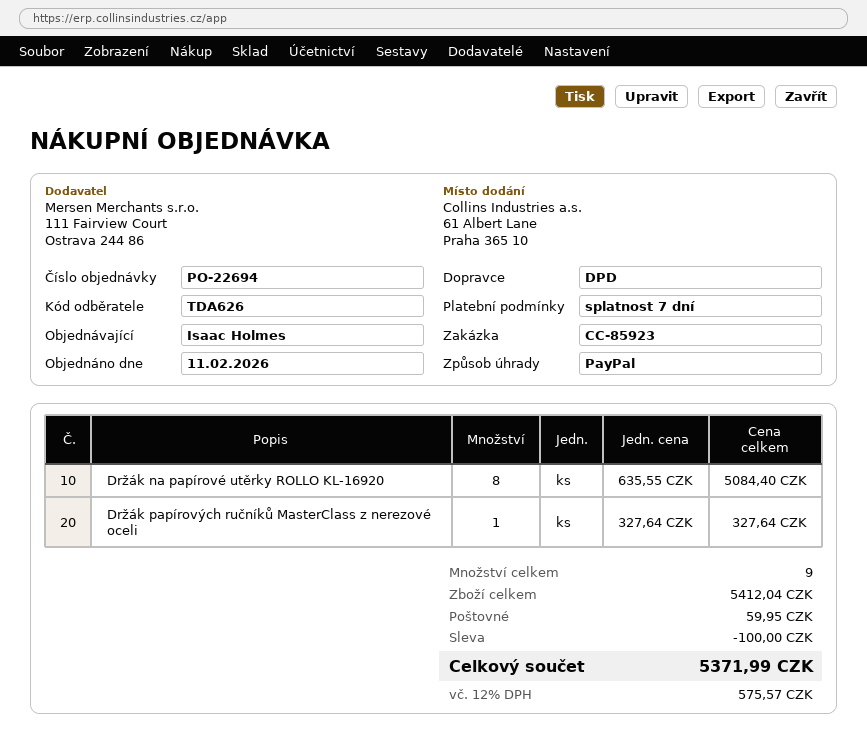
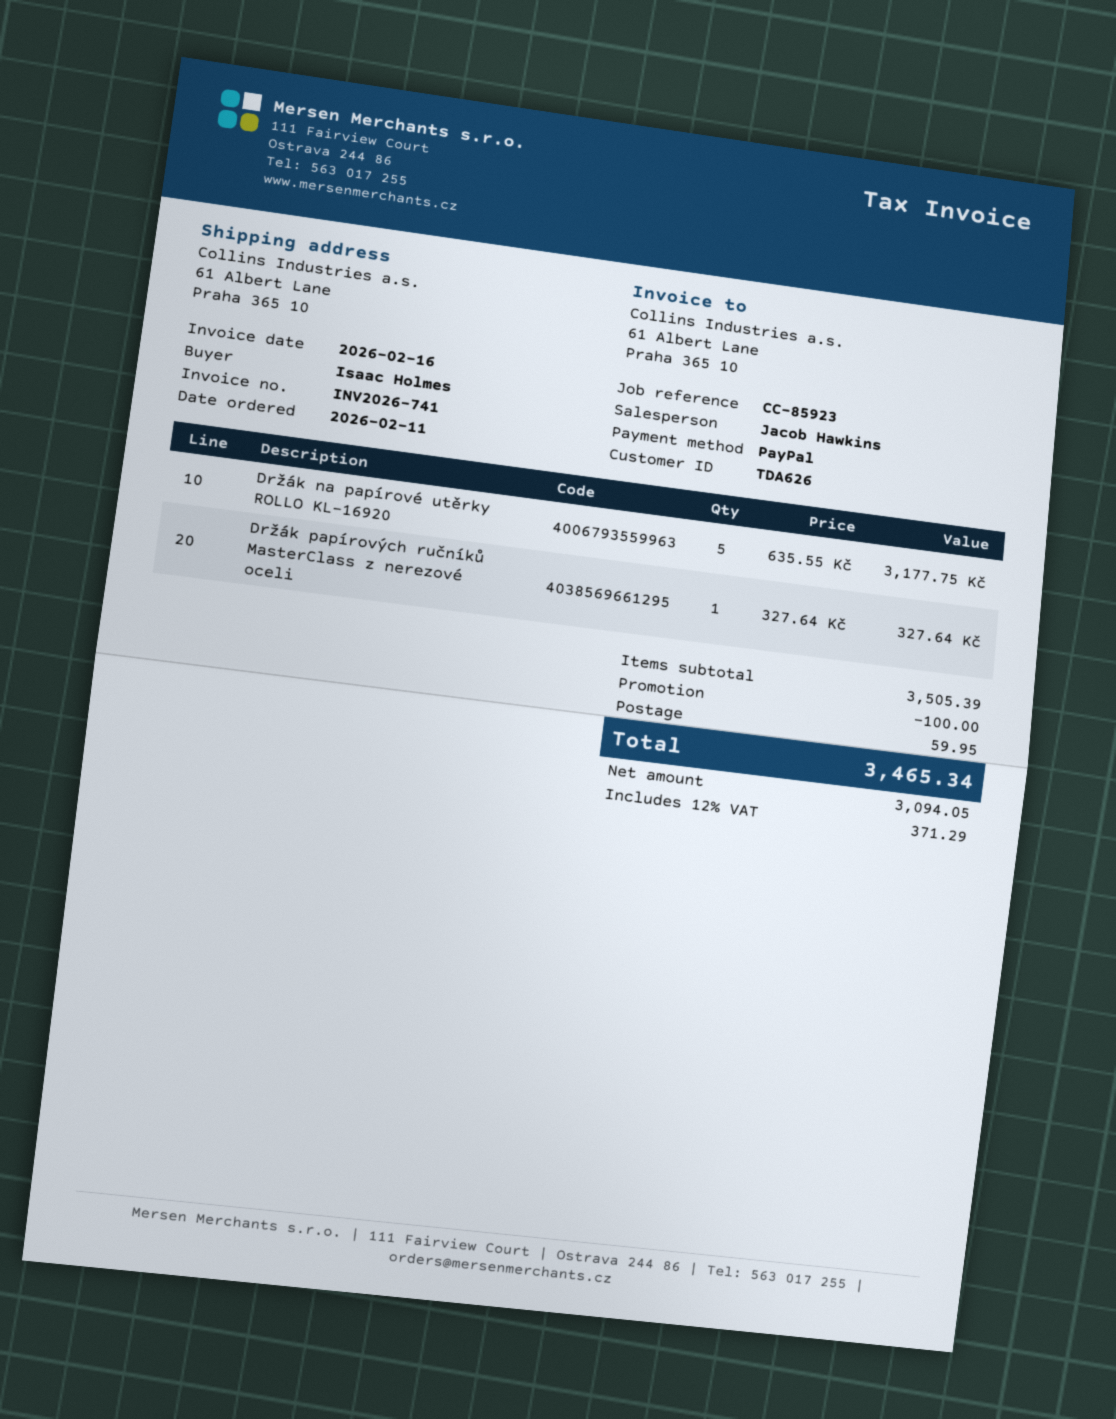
Držák na papírové utěrky ROLLO KL-16920: 8 x 635.55 = 5084.40 -> 5 x 635.55 = 3177.75
subtotal: 5412.04 -> 3505.39
tax: 12% = 575.57 -> 12% = 371.29
total: 5371.99 -> 3465.34

